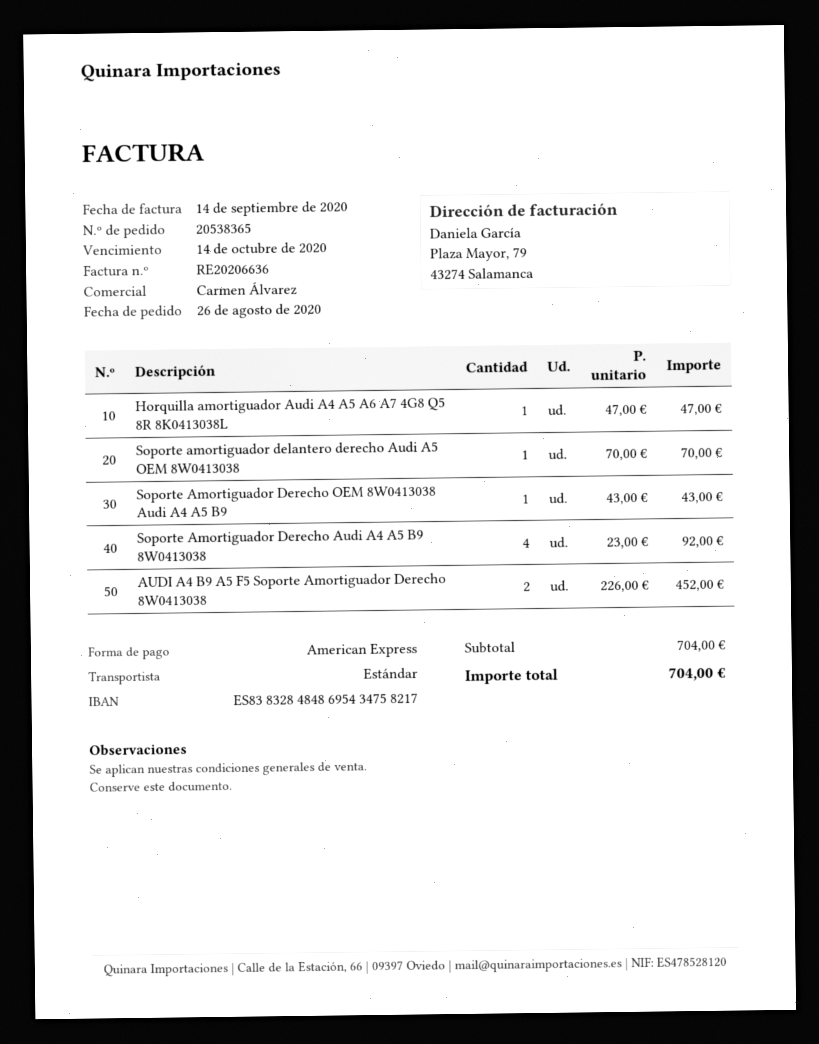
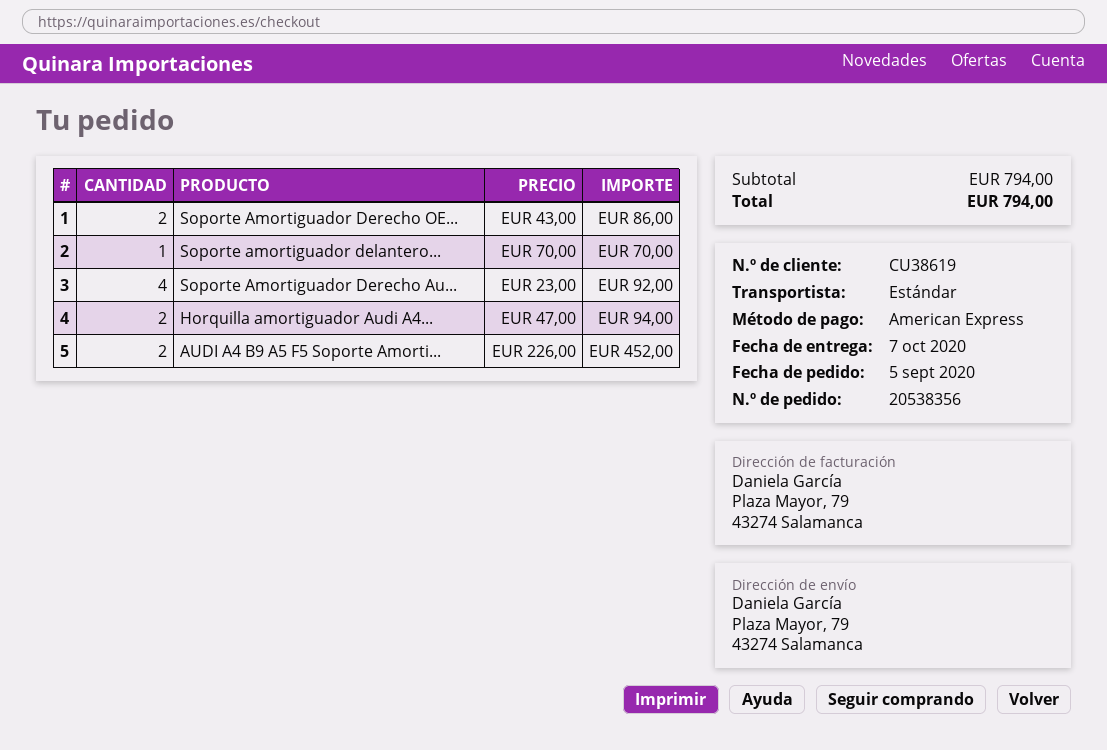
order number: 20538365 -> 20538356
order date: 2020-08-26 -> 2020-09-05
Horquilla amortiguador Audi A4 A5 A6 A7 4G8 Q5 8R 8K0413038L: 1 x 47.00 = 47.00 -> 2 x 47.00 = 94.00
Soporte Amortiguador Derecho OEM 8W0413038 Audi A4 A5 B9: 1 x 43.00 = 43.00 -> 2 x 43.00 = 86.00
subtotal: 704.00 -> 794.00
total: 704.00 -> 794.00

